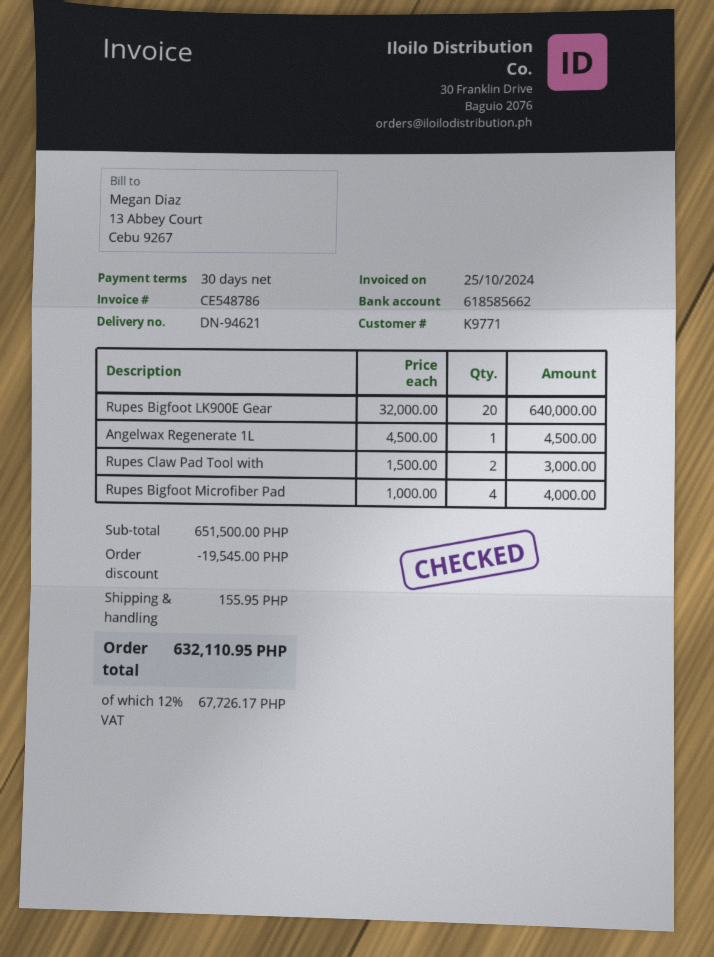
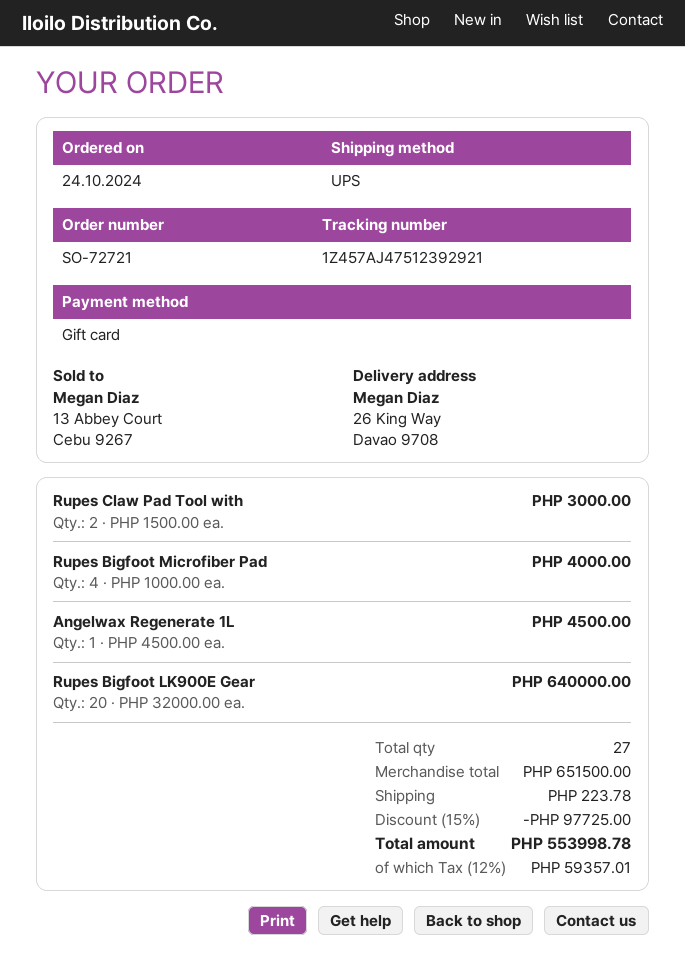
discount: 19545.00 -> 97725.00
shipping: 155.95 -> 223.78
tax: 12% = 67726.17 -> 12% = 59357.01
total: 632110.95 -> 553998.78

